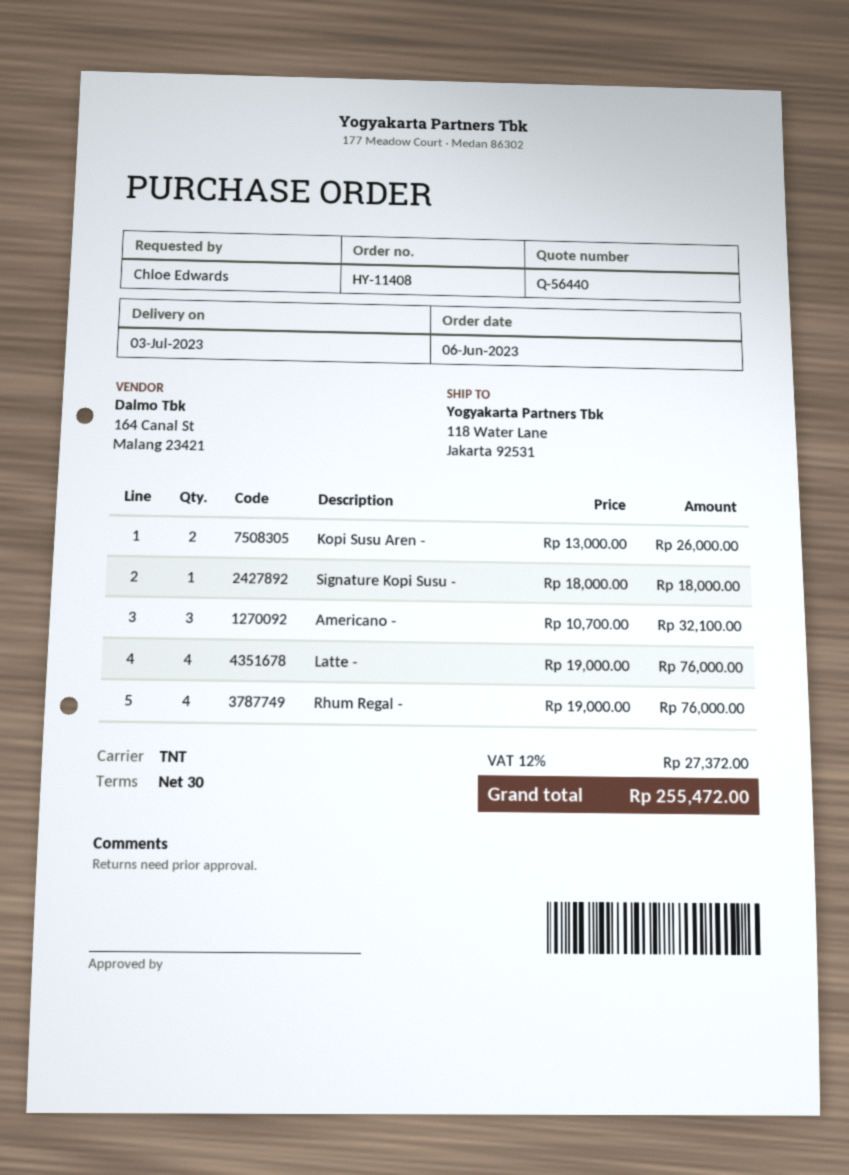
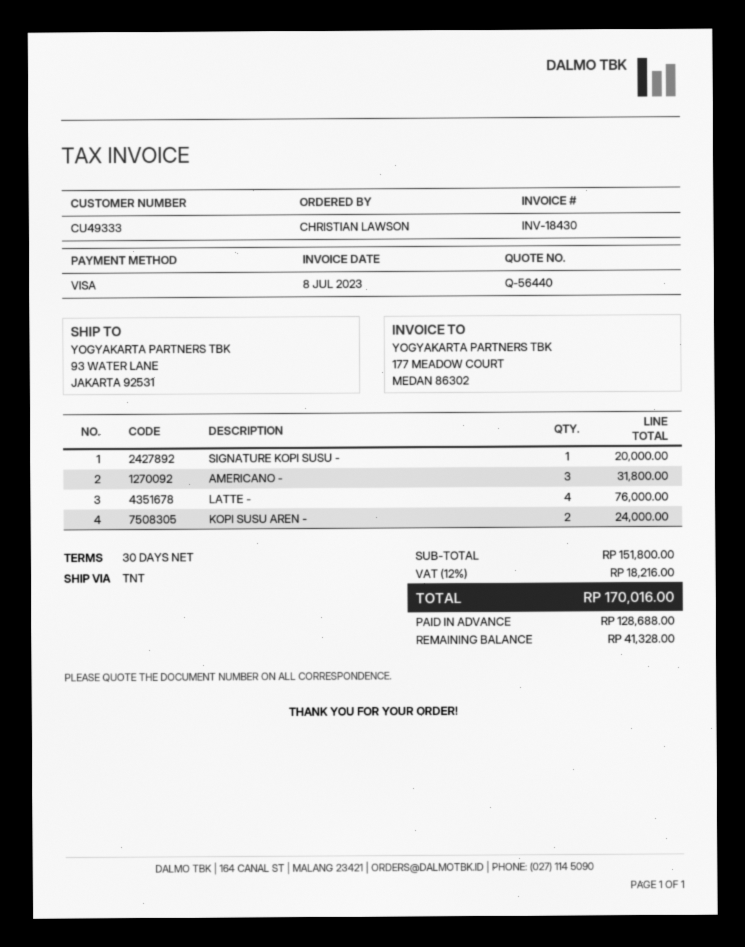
ordered by: Chloe Edwards -> CHRISTIAN LAWSON
ship to: 118 Water Lane, Jakarta 92531 -> 93 WATER LANE, JAKARTA 92531
Kopi Susu Aren -: 2 for 26000.00 -> 2 for 24000.00
Signature Kopi Susu -: 1 for 18000.00 -> 1 for 20000.00
Americano -: 3 for 32100.00 -> 3 for 31800.00
Rhum Regal -: 4 for 76000.00 -> none
tax: 12% = 27372.00 -> 12% = 18216.00
total: 255472.00 -> 170016.00

